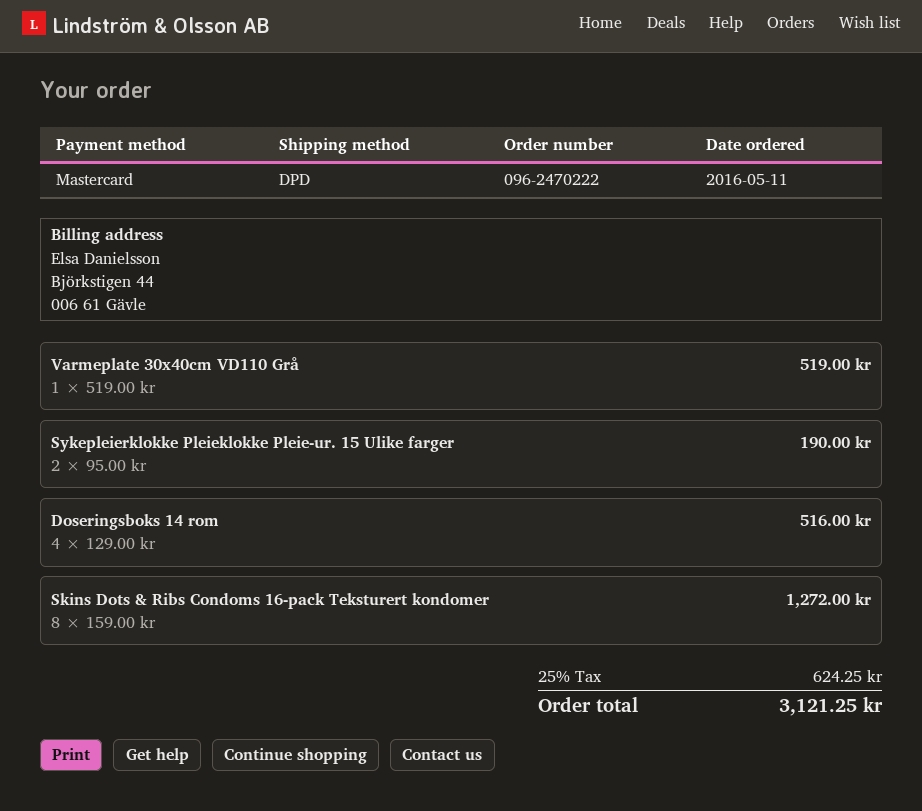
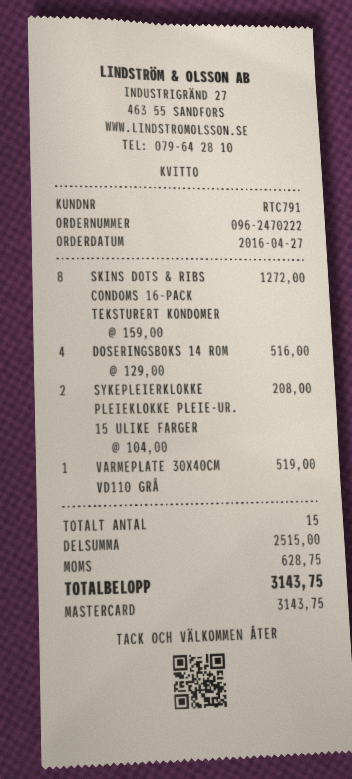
order date: 2016-05-11 -> 2016-04-27
Sykepleierklokke Pleieklokke Pleie-ur. 15 Ulike farger: 2 x 95.00 = 190.00 -> 2 x 104.00 = 208.00
tax: 624.25 -> 628.75
total: 3121.25 -> 3143.75

